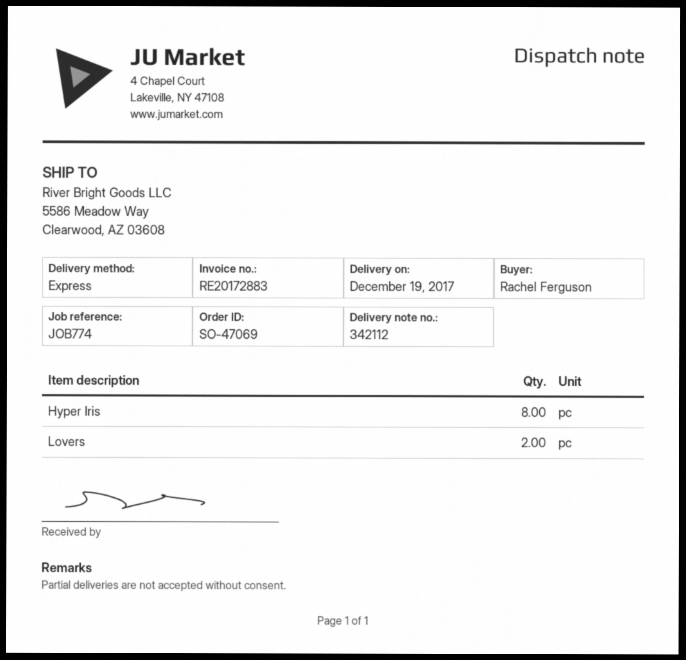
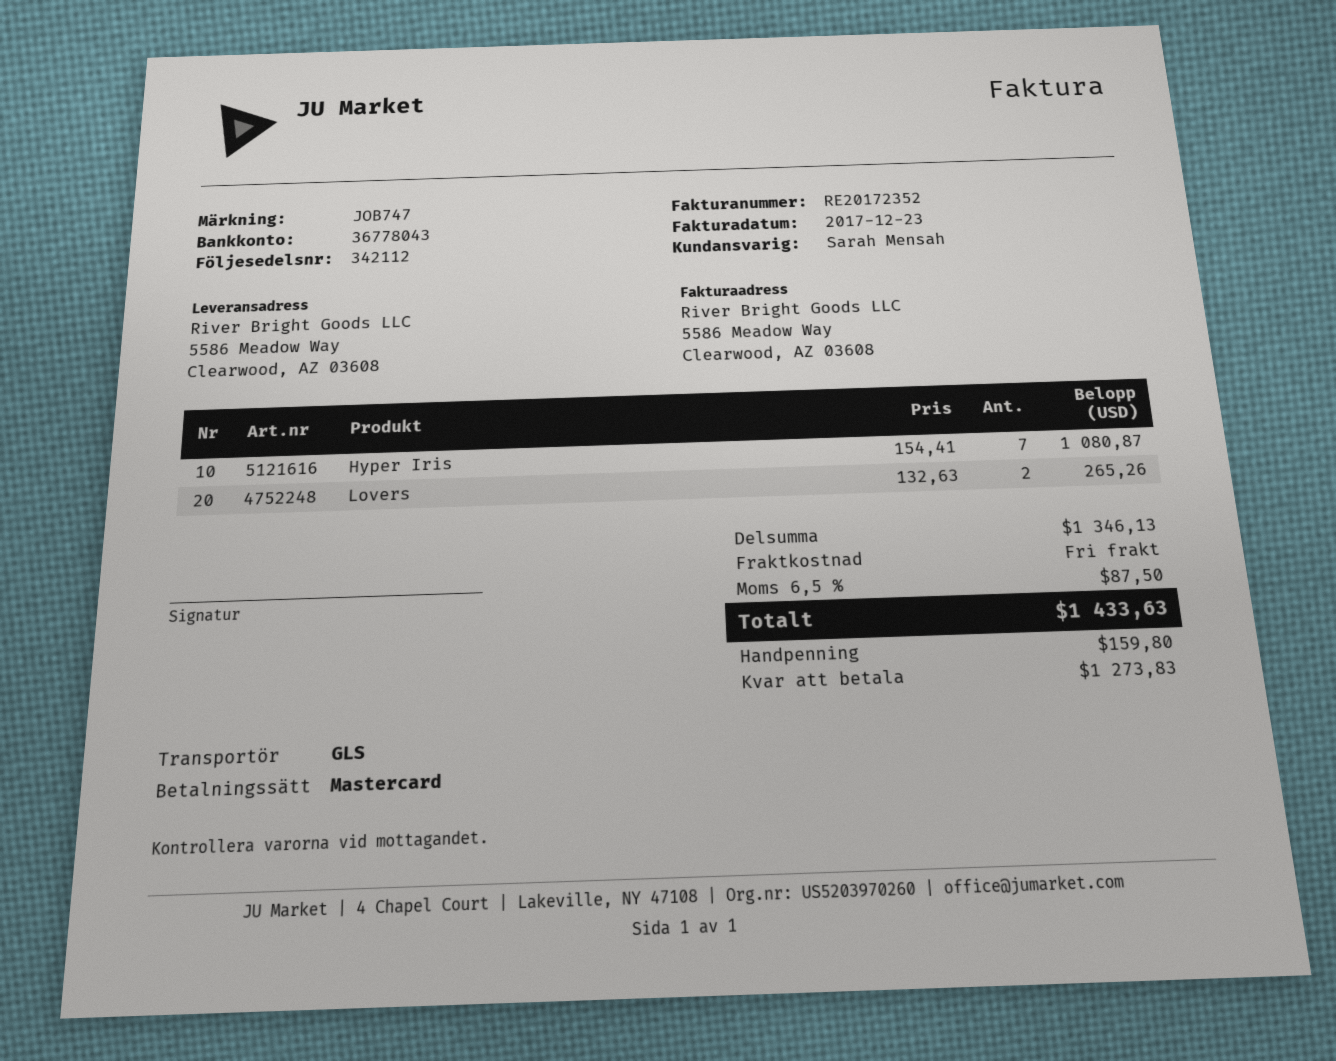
invoice number: RE20172883 -> RE20172352
reference: JOB774 -> JOB747
shipping method: express -> GLS
Hyper Iris: 8 -> 7

